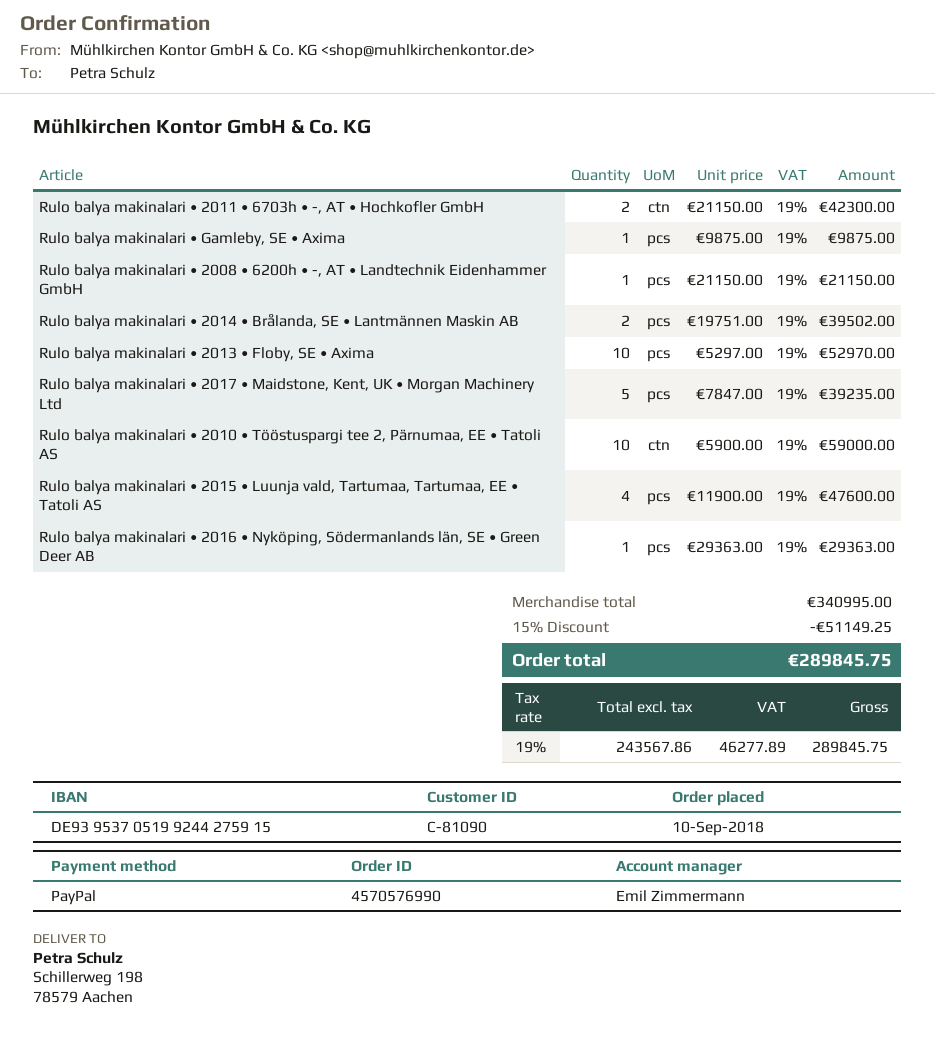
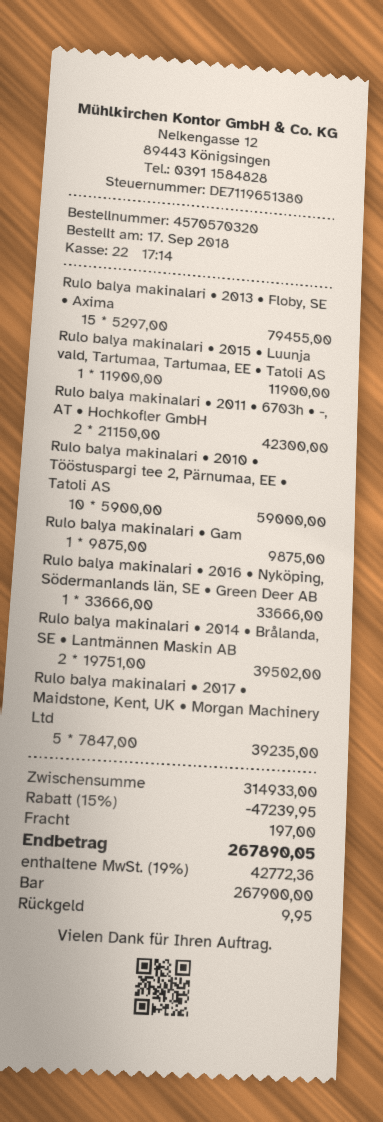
order number: 4570576990 -> 4570570320
order date: 2018-09-10 -> 2018-09-17
payment method: PayPal -> cash
Rulo balya makinalari • 2008 • 6200h • -, AT • Landtechnik Eidenhammer GmbH: 1 x 21150.00 = 21150.00 -> none
Rulo balya makinalari • 2013 • Floby, SE • Axima: 10 x 5297.00 = 52970.00 -> 15 x 5297.00 = 79455.00
Rulo balya makinalari • 2015 • Luunja vald, Tartumaa, Tartumaa, EE • Tatoli AS: 4 x 11900.00 = 47600.00 -> 1 x 11900.00 = 11900.00
Rulo balya makinalari • 2016 • Nyköping, Södermanlands län, SE • Green Deer AB: 1 x 29363.00 = 29363.00 -> 1 x 33666.00 = 33666.00
subtotal: 340995.00 -> 314933.00
discount: 15% = 51149.25 -> 15% = 47239.95
shipping: none -> 197.00
tax: 19% = 46277.89 -> 19% = 42772.36
total: 289845.75 -> 267890.05

